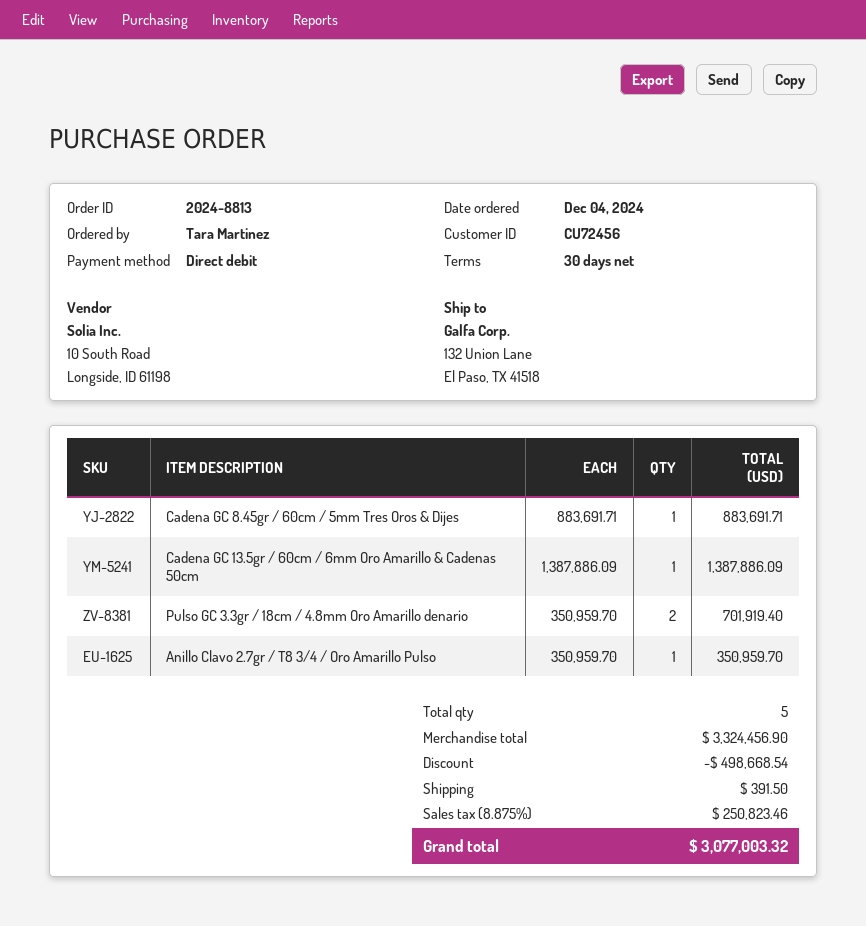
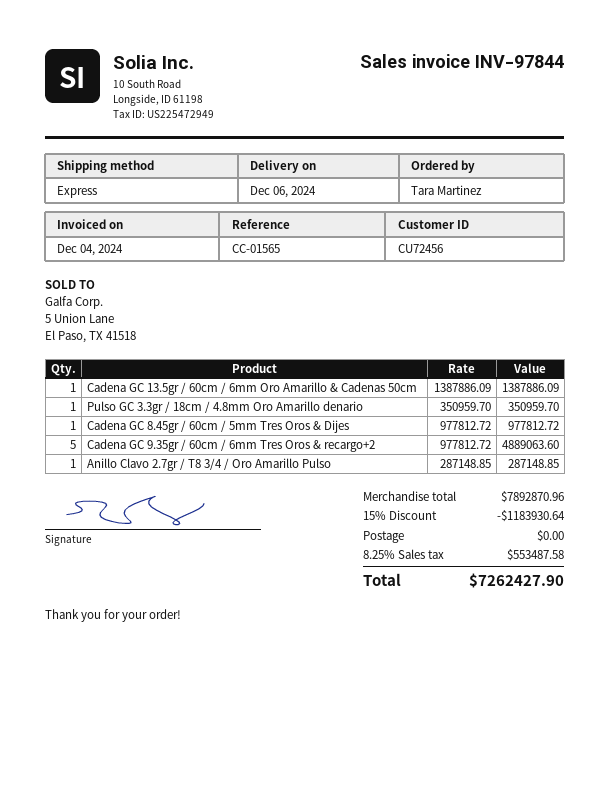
Cadena GC 8.45gr / 60cm / 5mm Tres Oros & Dijes: 1 x 883691.71 = 883691.71 -> 1 x 977812.72 = 977812.72
Pulso GC 3.3gr / 18cm / 4.8mm Oro Amarillo denario: 2 x 350959.70 = 701919.40 -> 1 x 350959.70 = 350959.70
Anillo Clavo 2.7gr / T8 3/4 / Oro Amarillo Pulso: 1 x 350959.70 = 350959.70 -> 1 x 287148.85 = 287148.85
Cadena GC 9.35gr / 60cm / 6mm Tres Oros & recargo+2: none -> 5 x 977812.72 = 4889063.60
subtotal: 3324456.90 -> 7892870.96
discount: 498668.54 -> 1183930.64
shipping: 391.50 -> 0.00
tax: 8.875% = 250823.46 -> 8.25% = 553487.58
total: 3077003.32 -> 7262427.90

